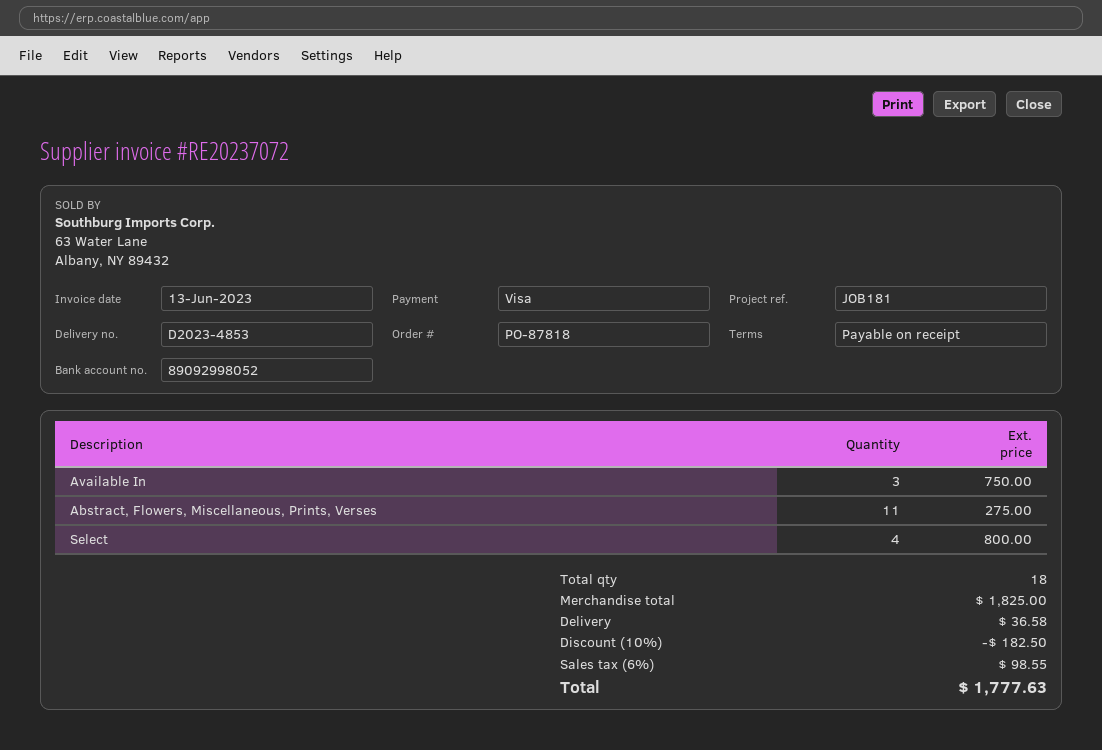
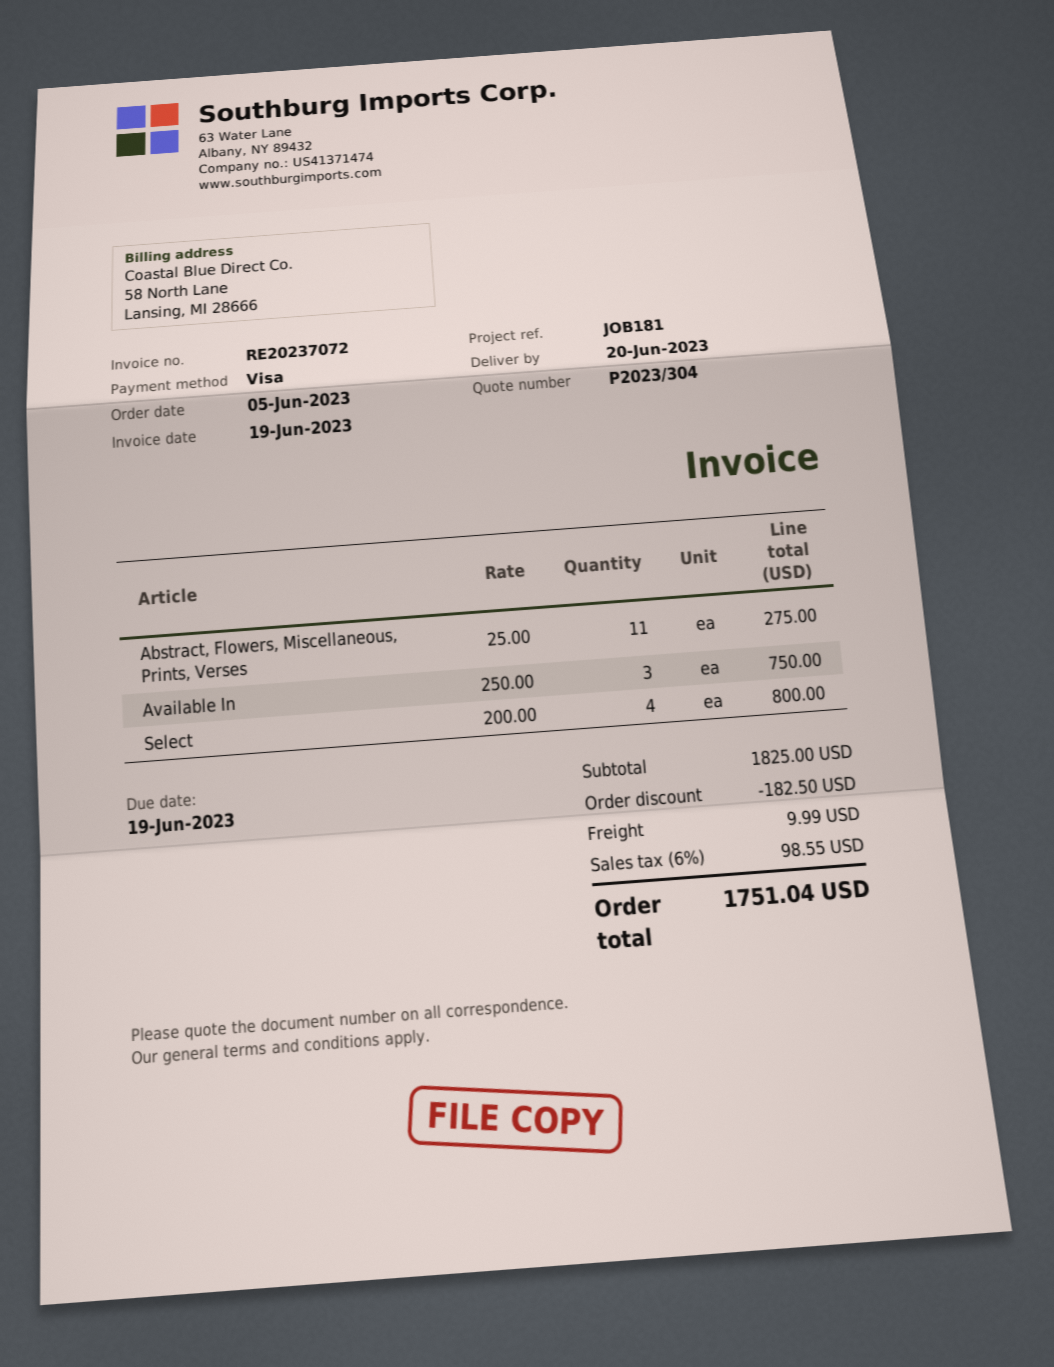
invoice date: 2023-06-13 -> 2023-06-19
shipping: 36.58 -> 9.99
total: 1777.63 -> 1751.04

